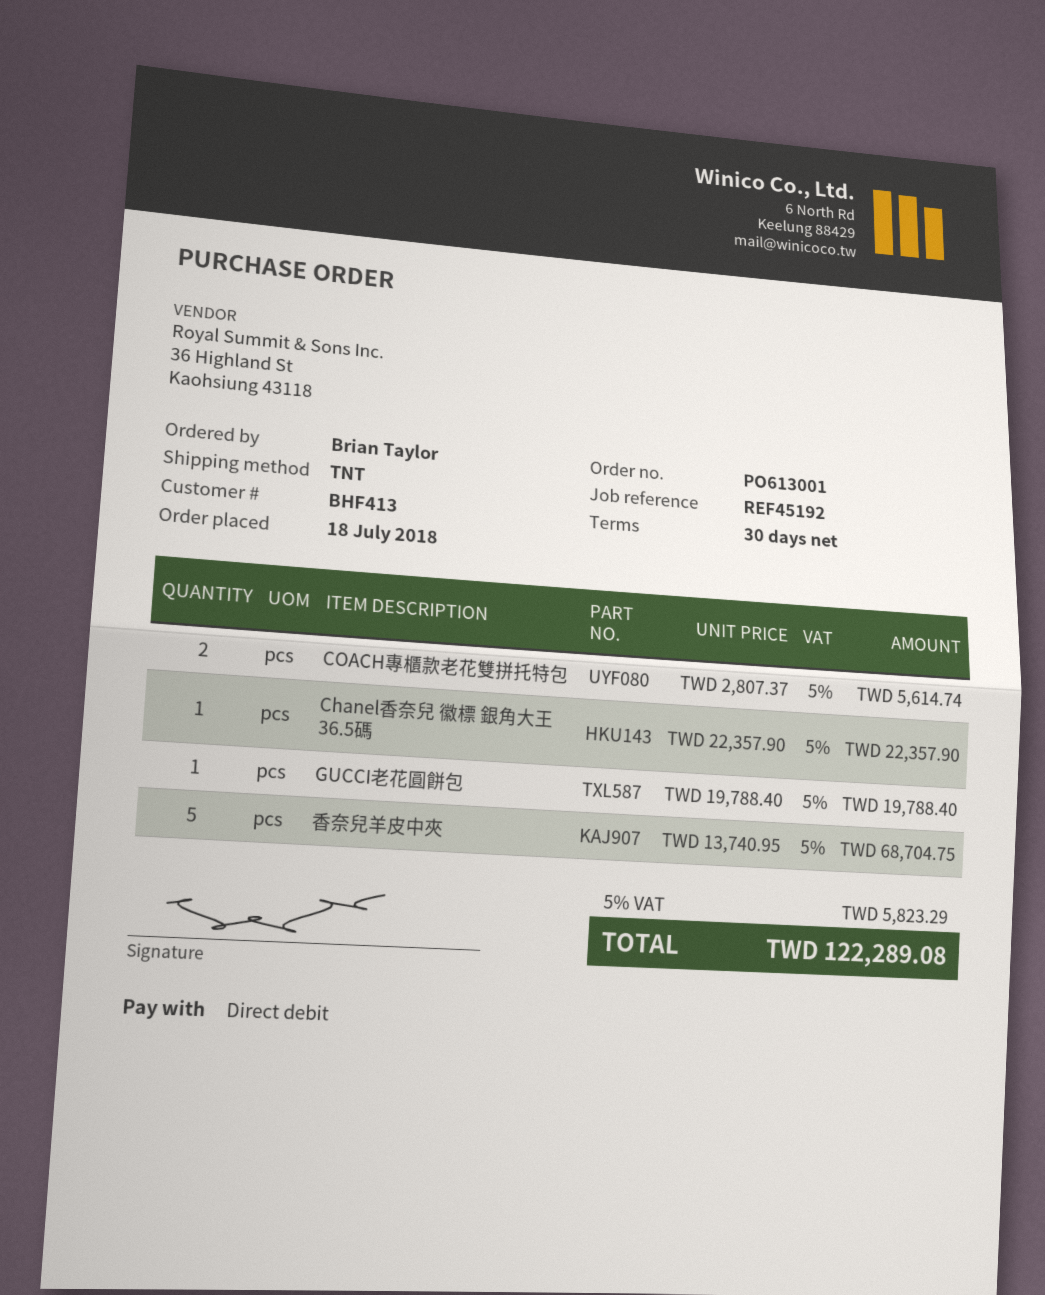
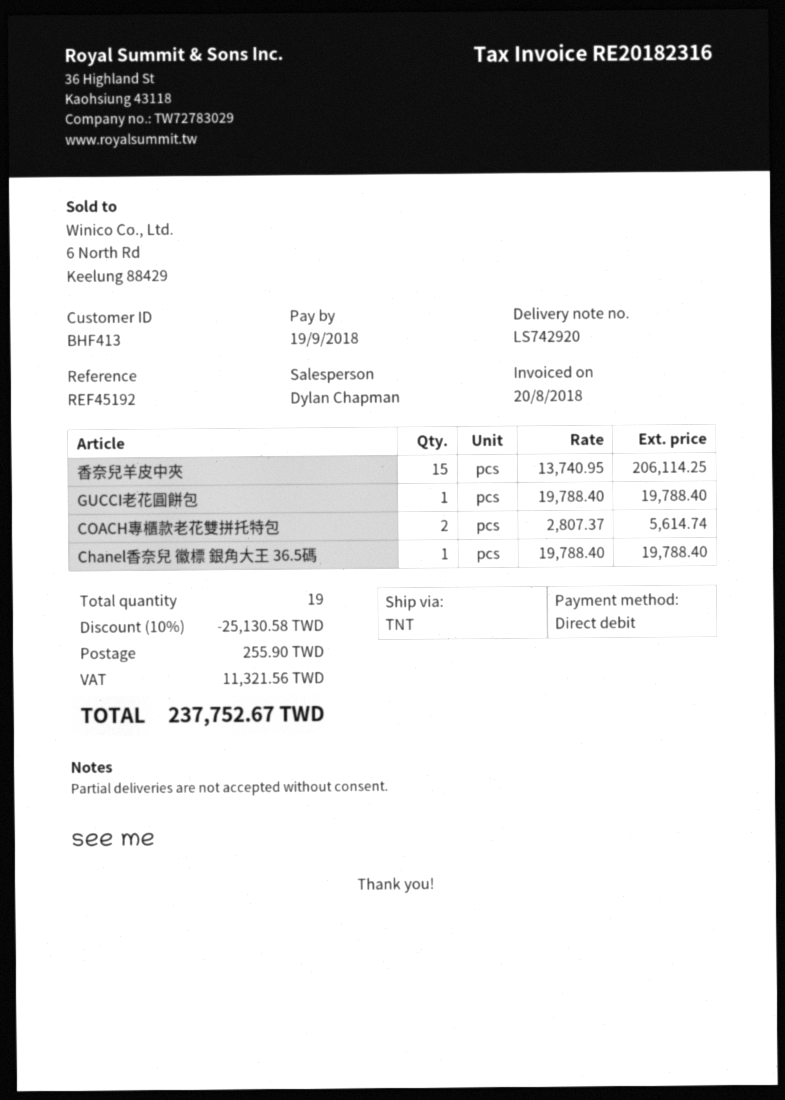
Chanel香奈兒 徽標 銀角大王 36.5碼: 1 x 22357.90 = 22357.90 -> 1 x 19788.40 = 19788.40
香奈兒羊皮中夾: 5 x 13740.95 = 68704.75 -> 15 x 13740.95 = 206114.25
discount: none -> 10% = 25130.58
shipping: none -> 255.90
tax: 5823.29 -> 11321.56
total: 122289.08 -> 237752.67

